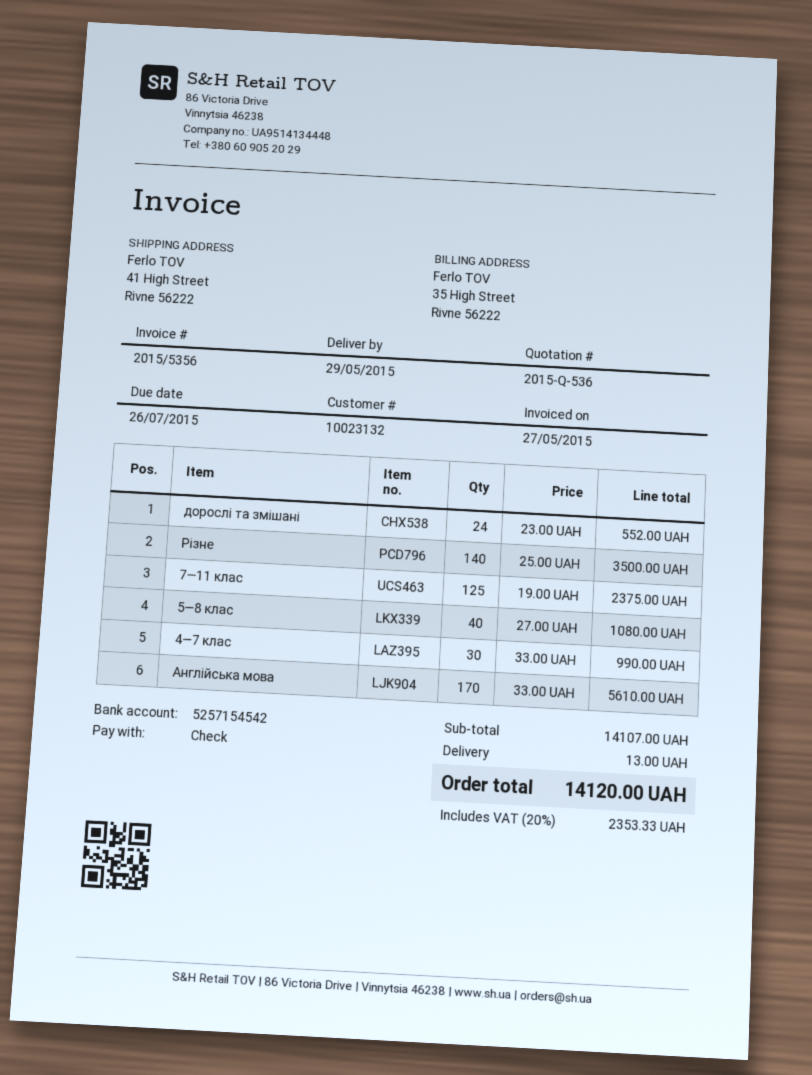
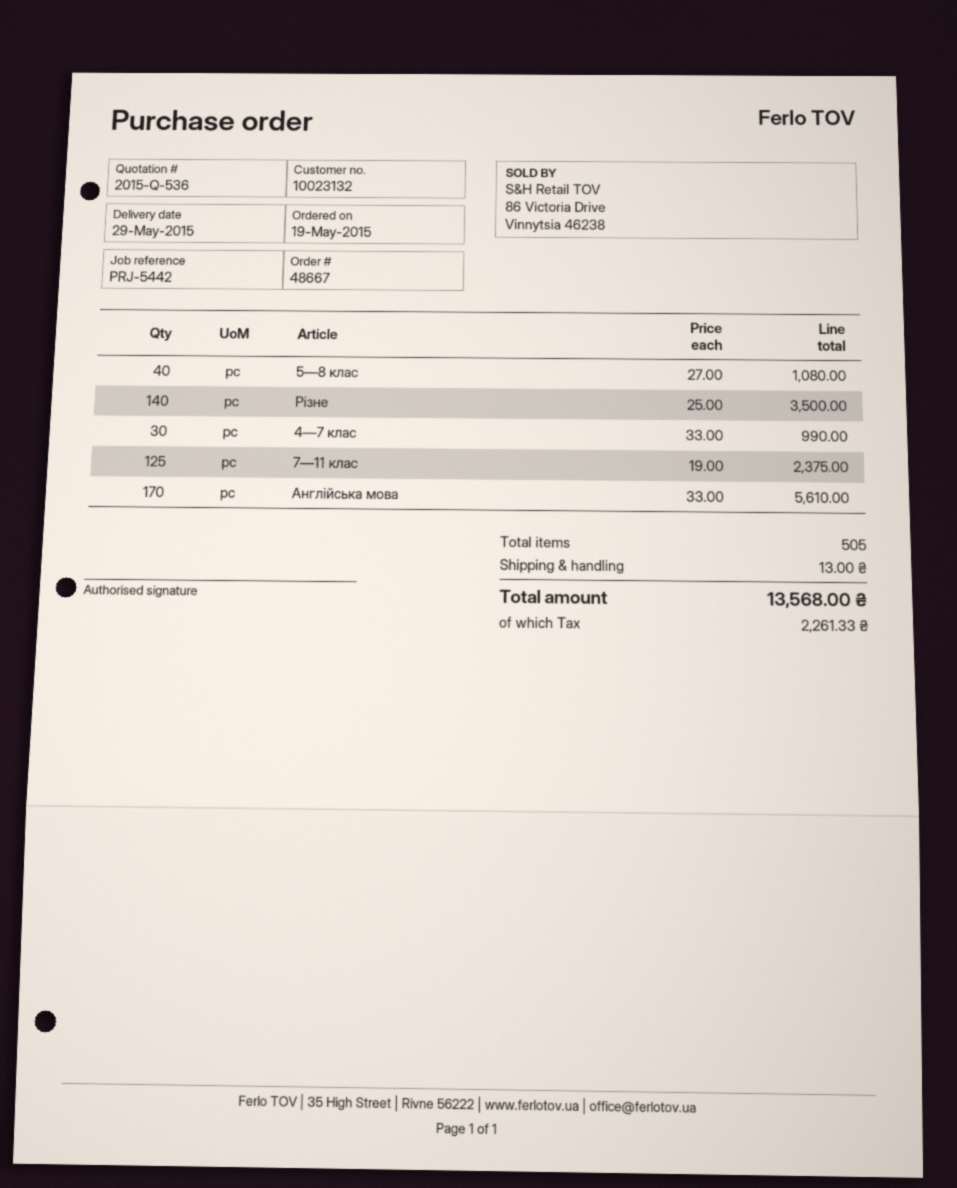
дорослі та змішані: 24 x 23.00 = 552.00 -> none
tax: 2353.33 -> 2261.33
total: 14120.00 -> 13568.00

